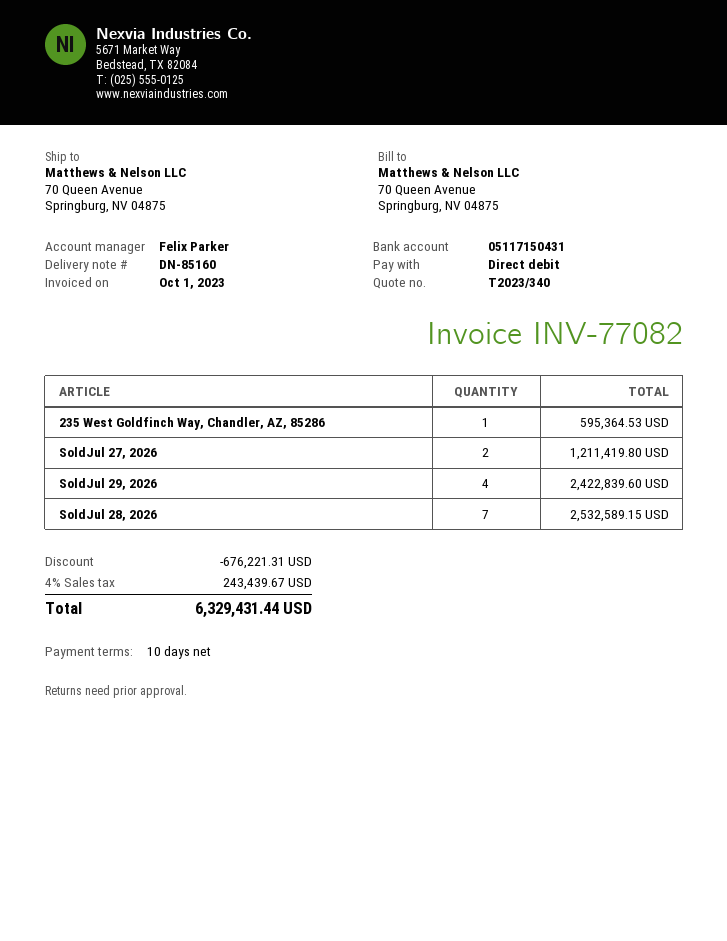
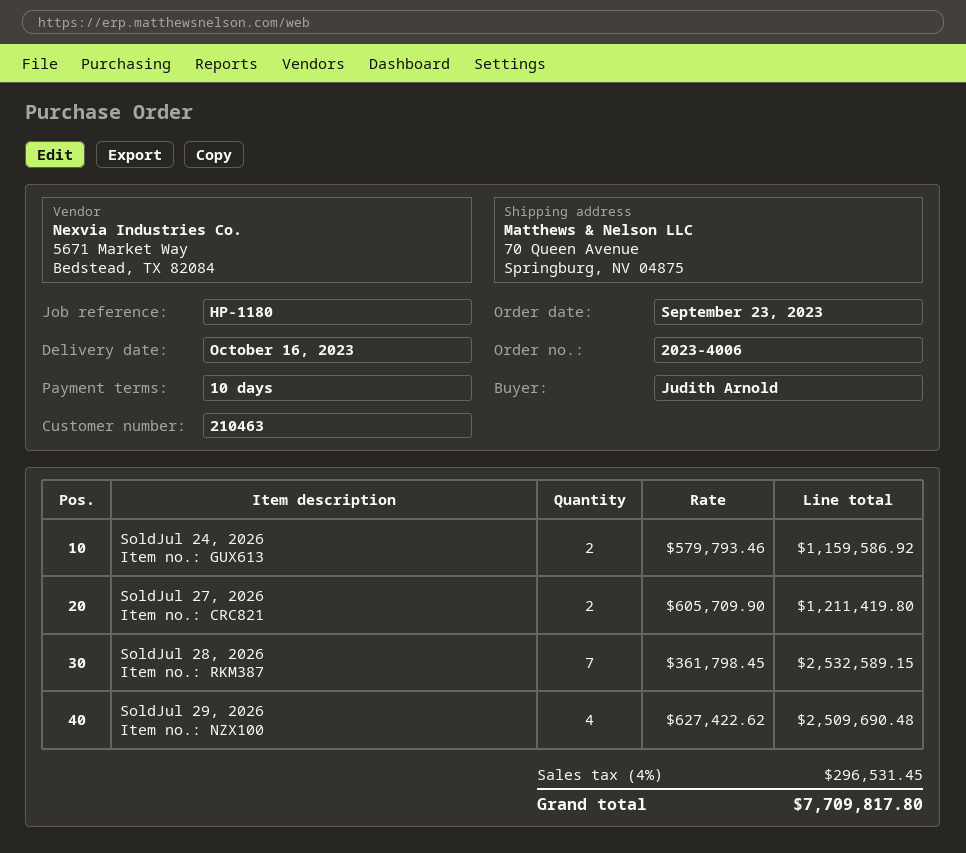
235 West Goldfinch Way, Chandler, AZ, 85286: 1 for 595364.53 -> none
SoldJul 29, 2026: 4 for 2422839.60 -> 4 for 2509690.48
SoldJul 24, 2026: none -> 2 for 1159586.92
discount: 676221.31 -> none
tax: 4% = 243439.67 -> 4% = 296531.45
total: 6329431.44 -> 7709817.80

